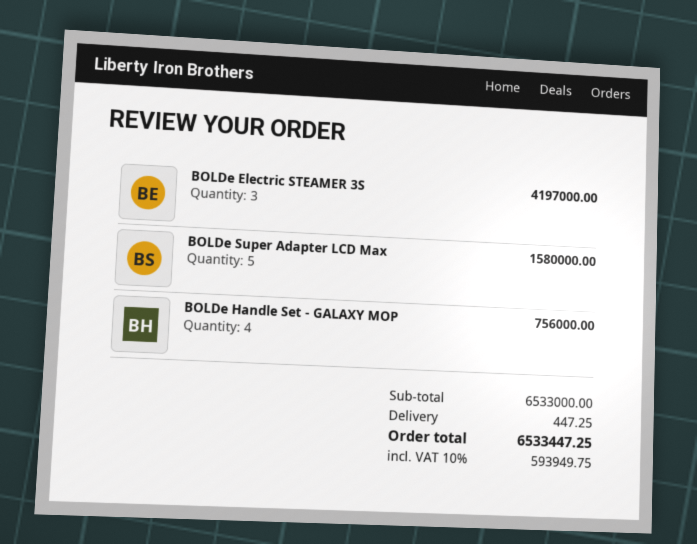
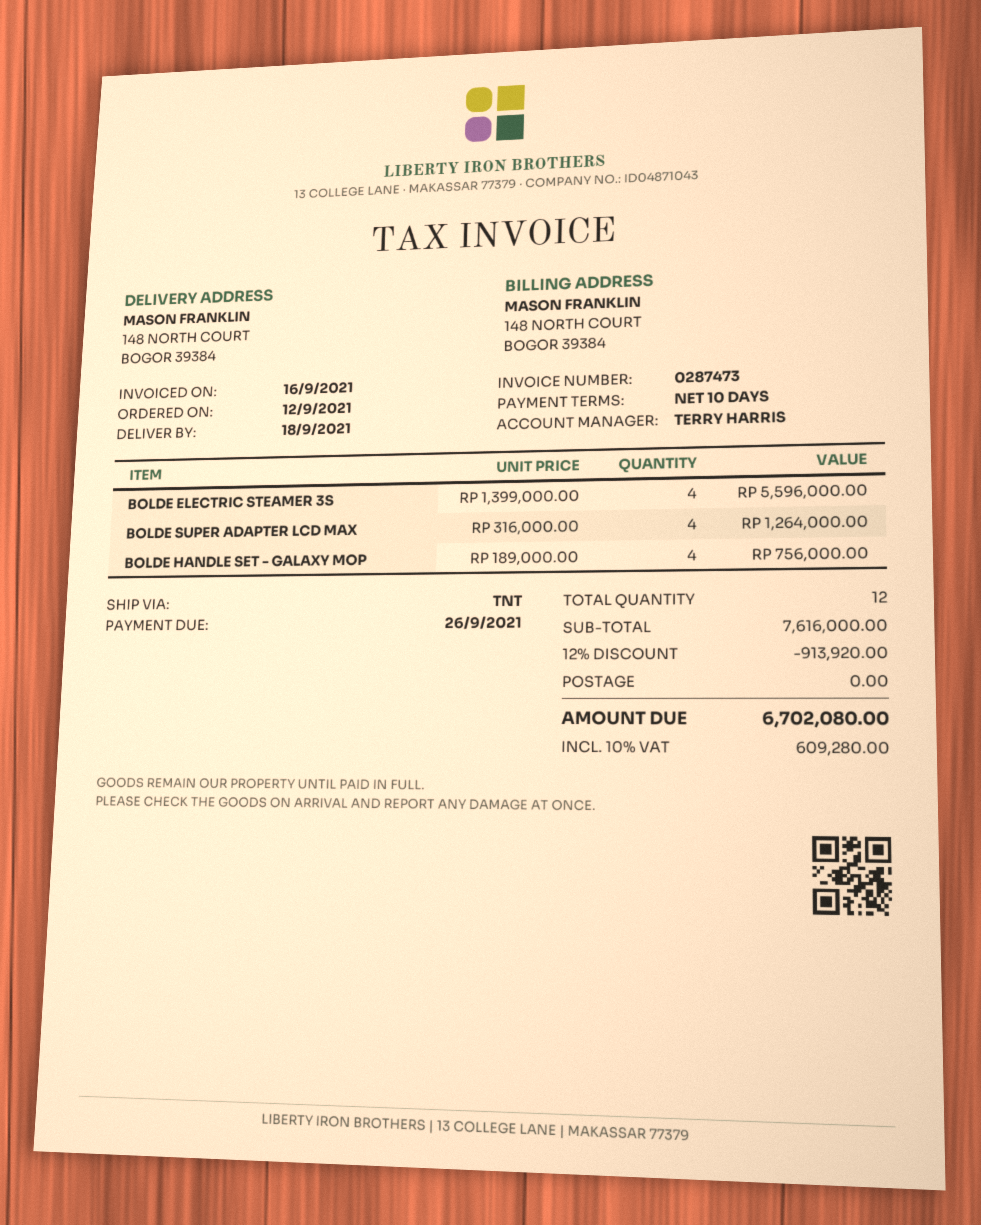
BOLDe Electric STEAMER 3S: 3 for 4197000.00 -> 4 for 5596000.00
BOLDe Super Adapter LCD Max: 5 for 1580000.00 -> 4 for 1264000.00
subtotal: 6533000.00 -> 7616000.00
discount: none -> 12% = 913920.00
shipping: 447.25 -> 0.00
tax: 10% = 593949.75 -> 10% = 609280.00
total: 6533447.25 -> 6702080.00

